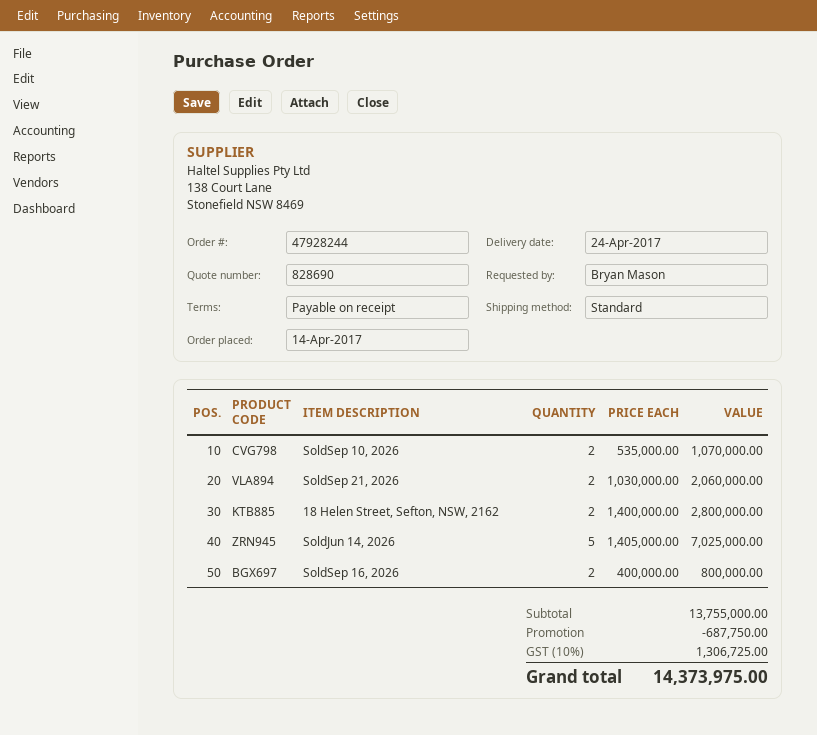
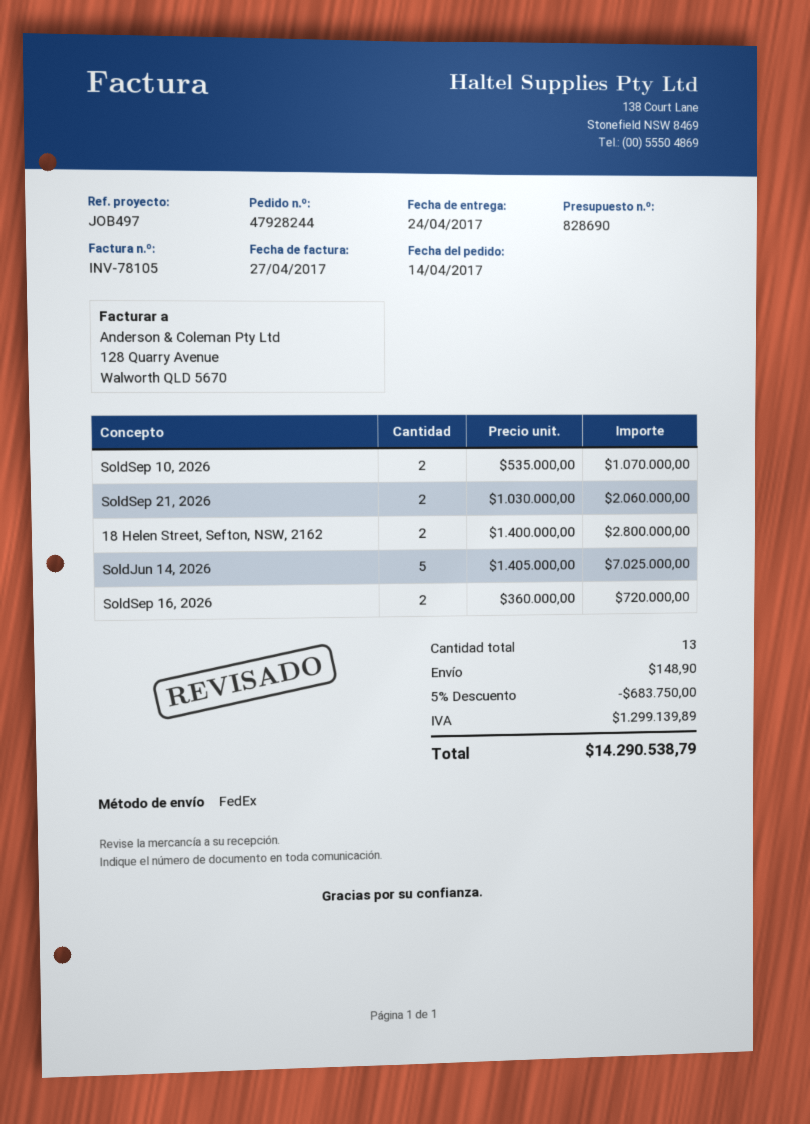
shipping method: standard -> FedEx
SoldSep 16, 2026: 2 x 400000.00 = 800000.00 -> 2 x 360000.00 = 720000.00
discount: 687750.00 -> 683750.00
shipping: none -> 148.90
tax: 1306725.00 -> 1299139.89
total: 14373975.00 -> 14290538.79

